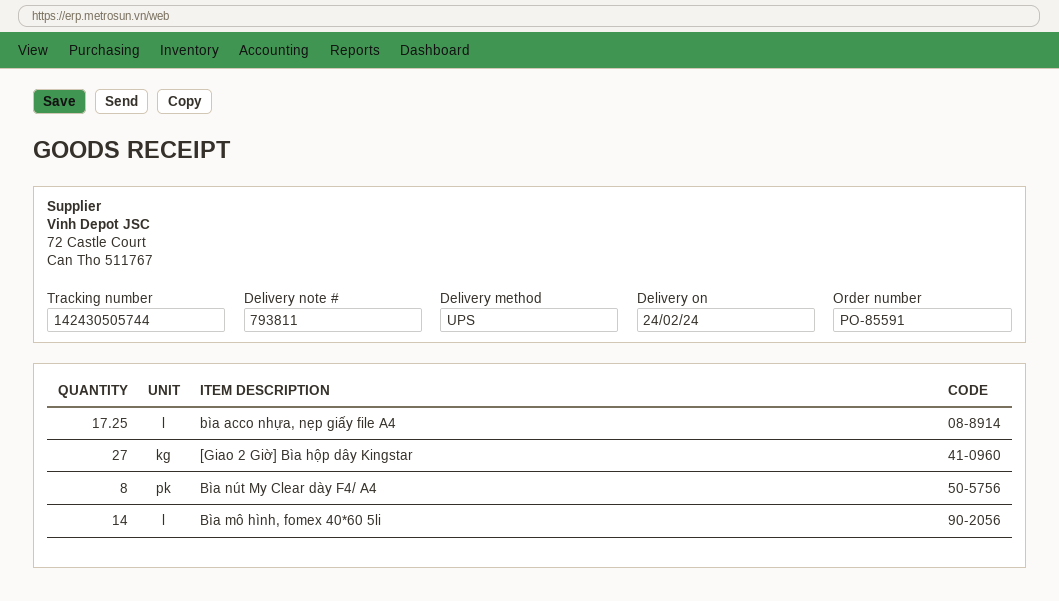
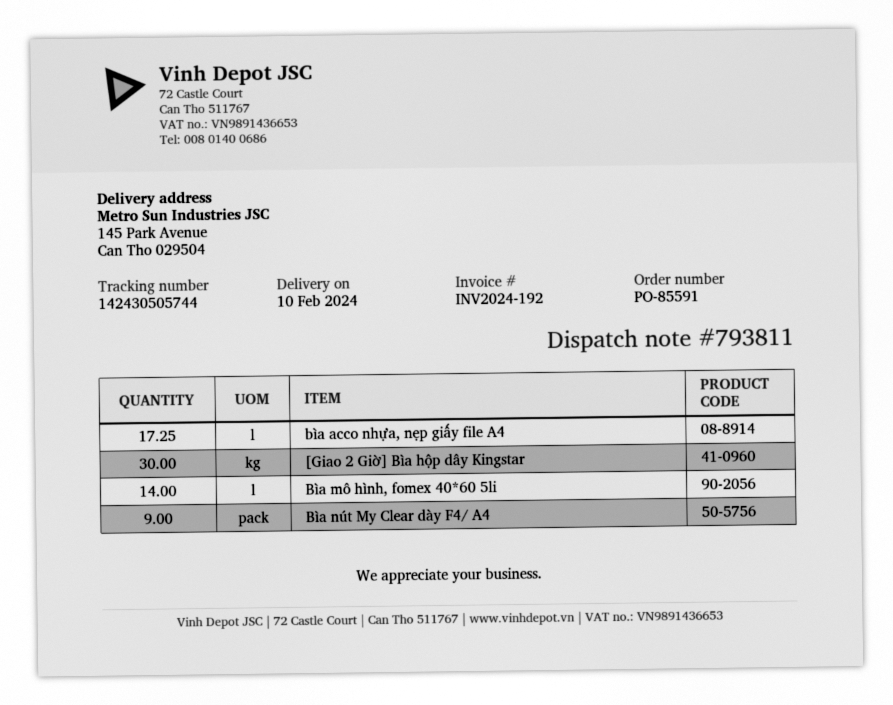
delivery date: 2024-02-24 -> 2024-02-10
[Giao 2 Giờ] Bìa hộp dây Kingstar: 27 -> 30
Bìa nút My Clear dày F4/ A4: 8 -> 9

